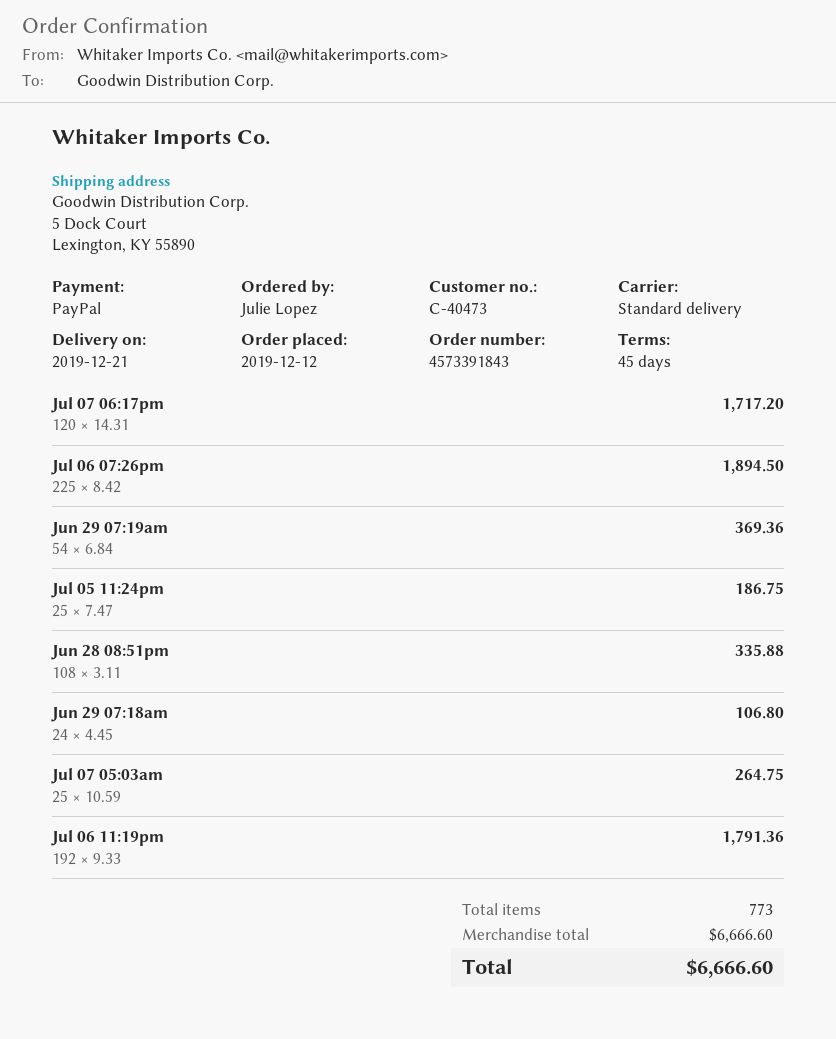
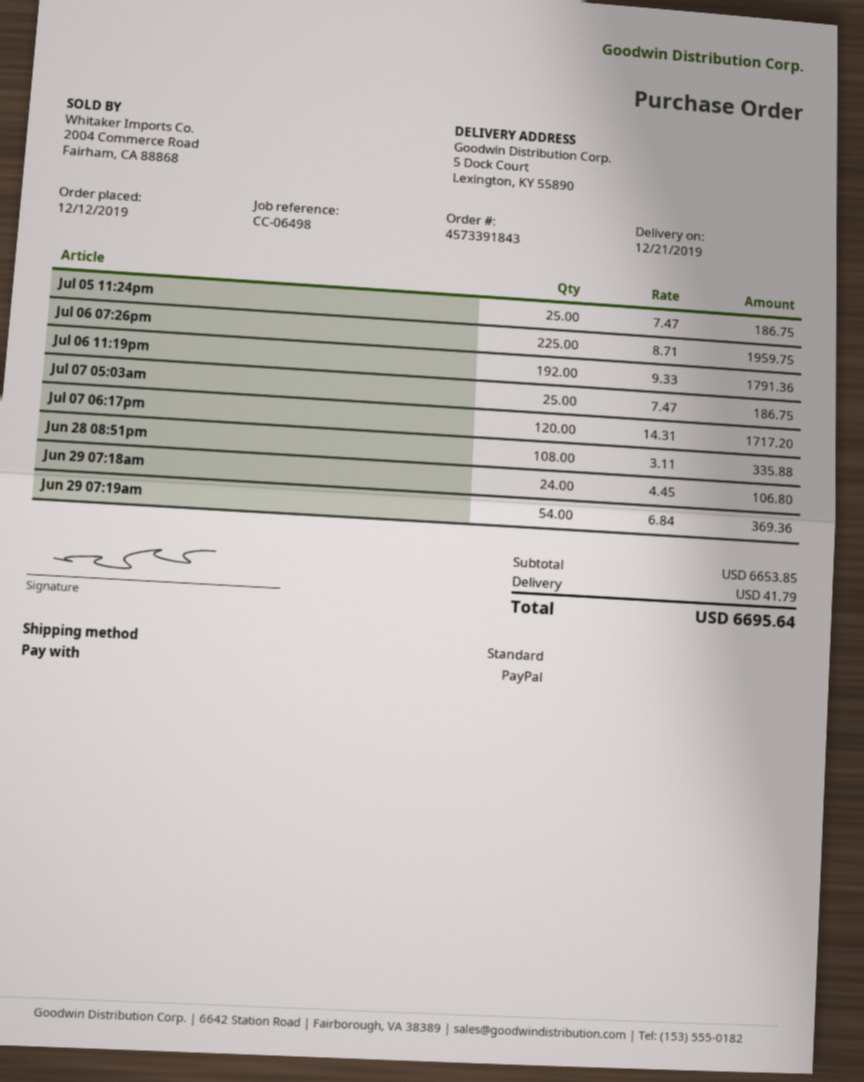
Jul 06 07:26pm: 225 x 8.42 = 1894.50 -> 225 x 8.71 = 1959.75
Jul 07 05:03am: 25 x 10.59 = 264.75 -> 25 x 7.47 = 186.75
subtotal: 6666.60 -> 6653.85
shipping: none -> 41.79
total: 6666.60 -> 6695.64

